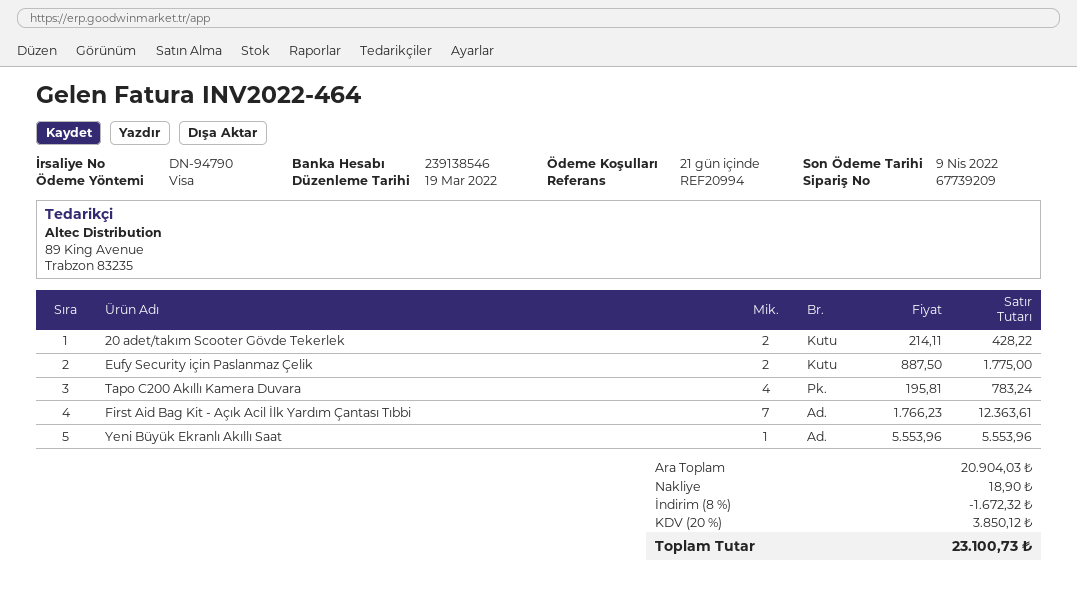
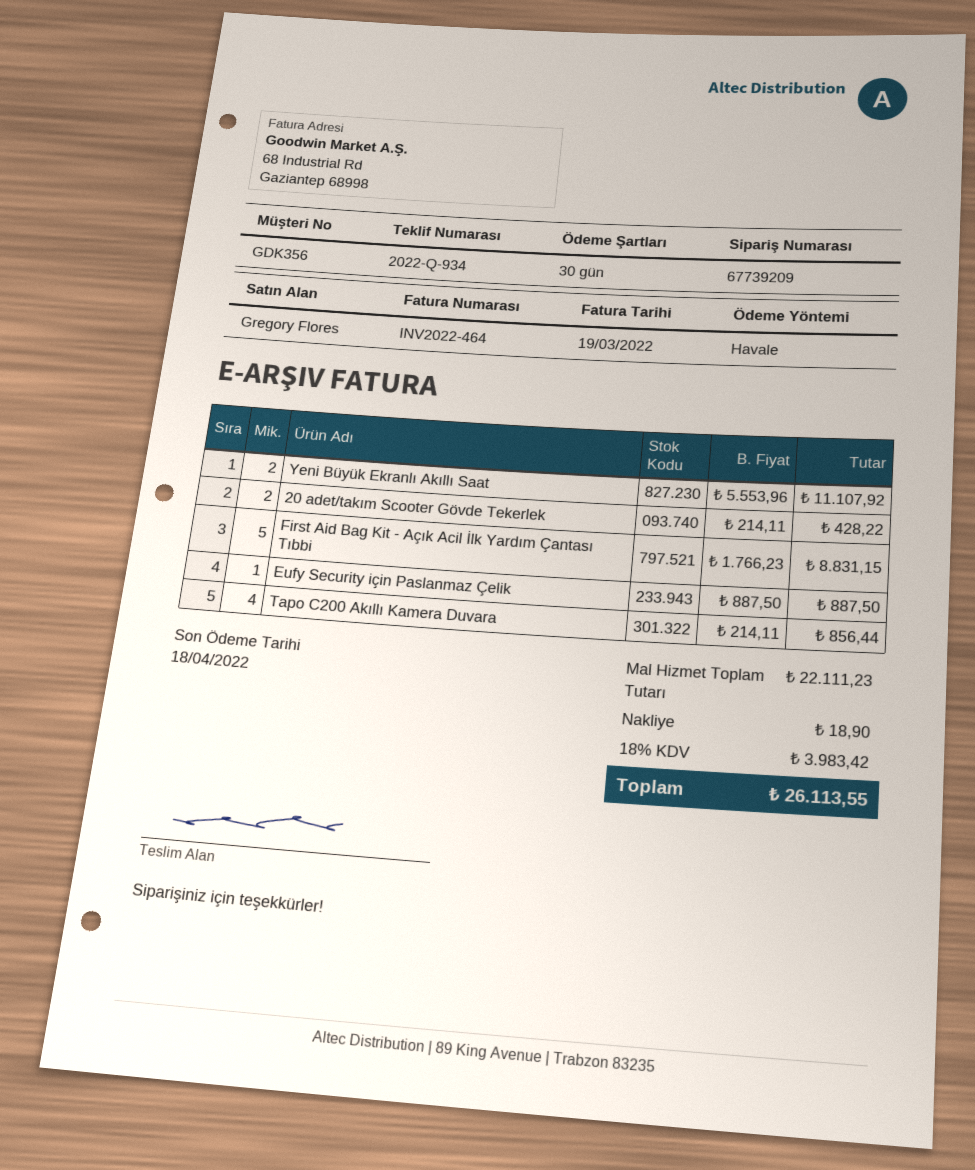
payment terms: 21 days -> 30 days
due date: 2022-04-09 -> 2022-04-18
payment method: Visa -> bank transfer
Eufy Security için Paslanmaz Çelik: 2 x 887.50 = 1775.00 -> 1 x 887.50 = 887.50
Tapo C200 Akıllı Kamera Duvara: 4 x 195.81 = 783.24 -> 4 x 214.11 = 856.44
First Aid Bag Kit - Açık Acil İlk Yardım Çantası Tıbbi: 7 x 1766.23 = 12363.61 -> 5 x 1766.23 = 8831.15
Yeni Büyük Ekranlı Akıllı Saat: 1 x 5553.96 = 5553.96 -> 2 x 5553.96 = 11107.92
subtotal: 20904.03 -> 22111.23
discount: 8% = 1672.32 -> none
tax: 20% = 3850.12 -> 18% = 3983.42
total: 23100.73 -> 26113.55

